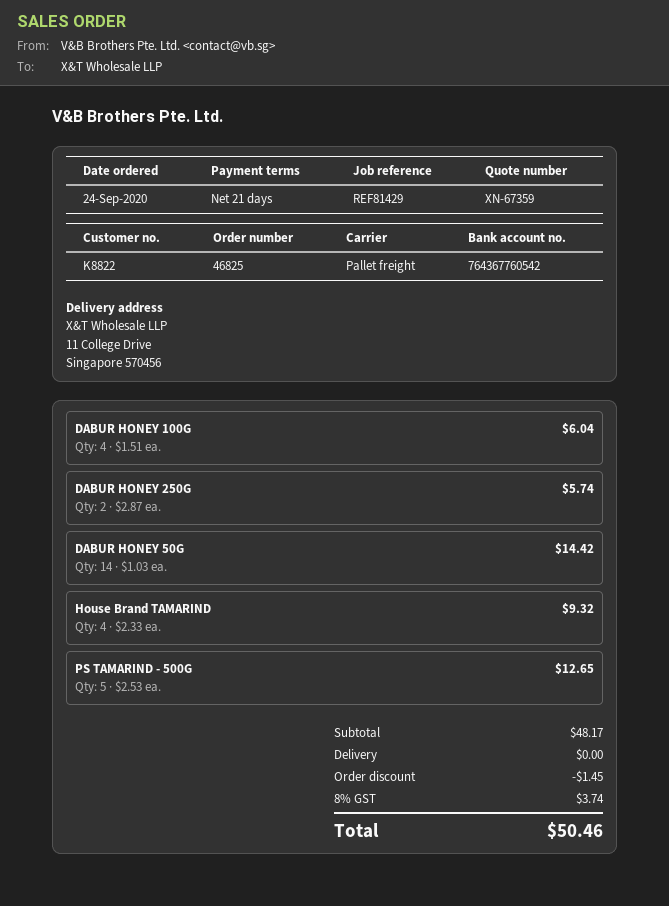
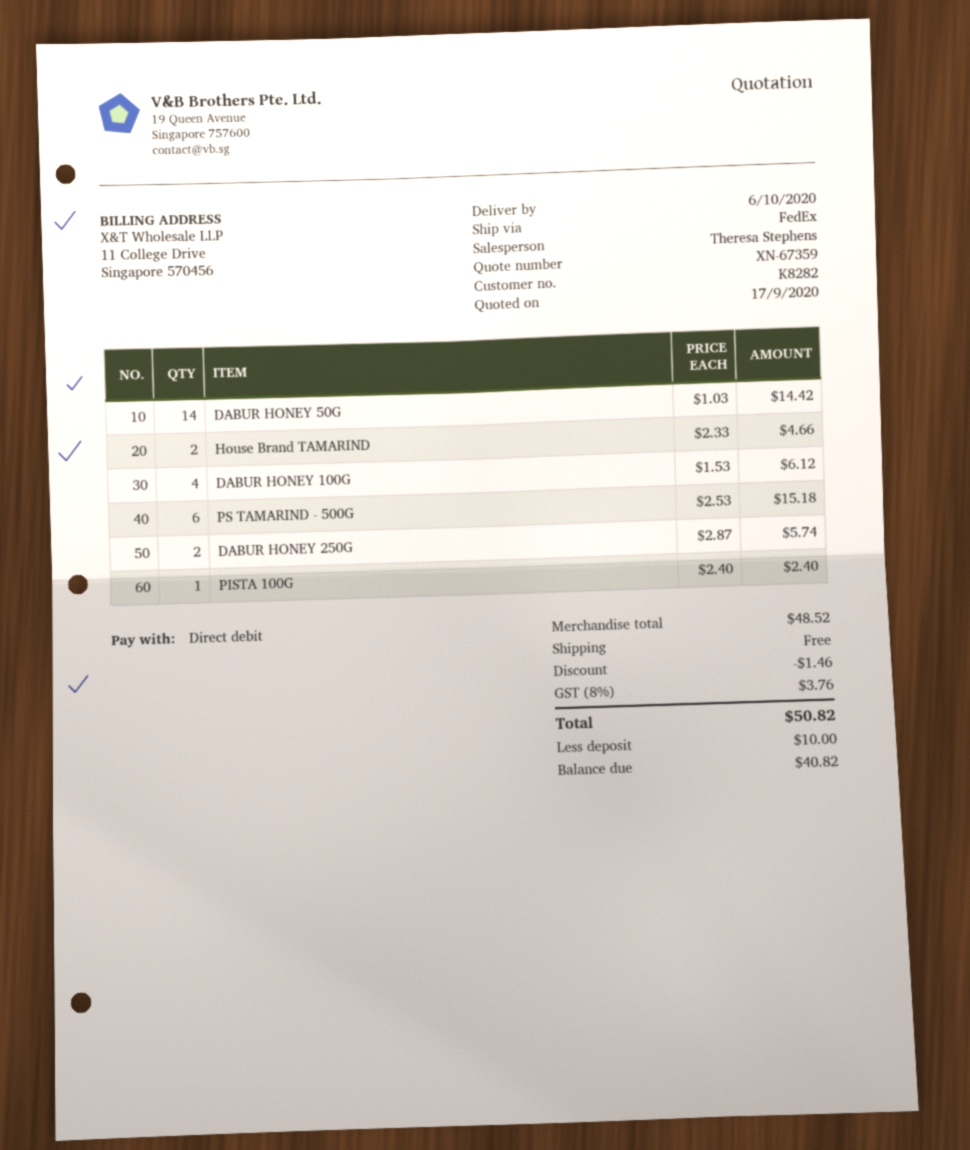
customer number: K8822 -> K8282
shipping method: pallet freight -> FedEx
DABUR HONEY 100G: 4 x 1.51 = 6.04 -> 4 x 1.53 = 6.12
House Brand TAMARIND: 4 x 2.33 = 9.32 -> 2 x 2.33 = 4.66
PS TAMARIND - 500G: 5 x 2.53 = 12.65 -> 6 x 2.53 = 15.18
PISTA 100G: none -> 1 x 2.40 = 2.40
subtotal: 48.17 -> 48.52
discount: 1.45 -> 1.46
tax: 8% = 3.74 -> 8% = 3.76
total: 50.46 -> 50.82

